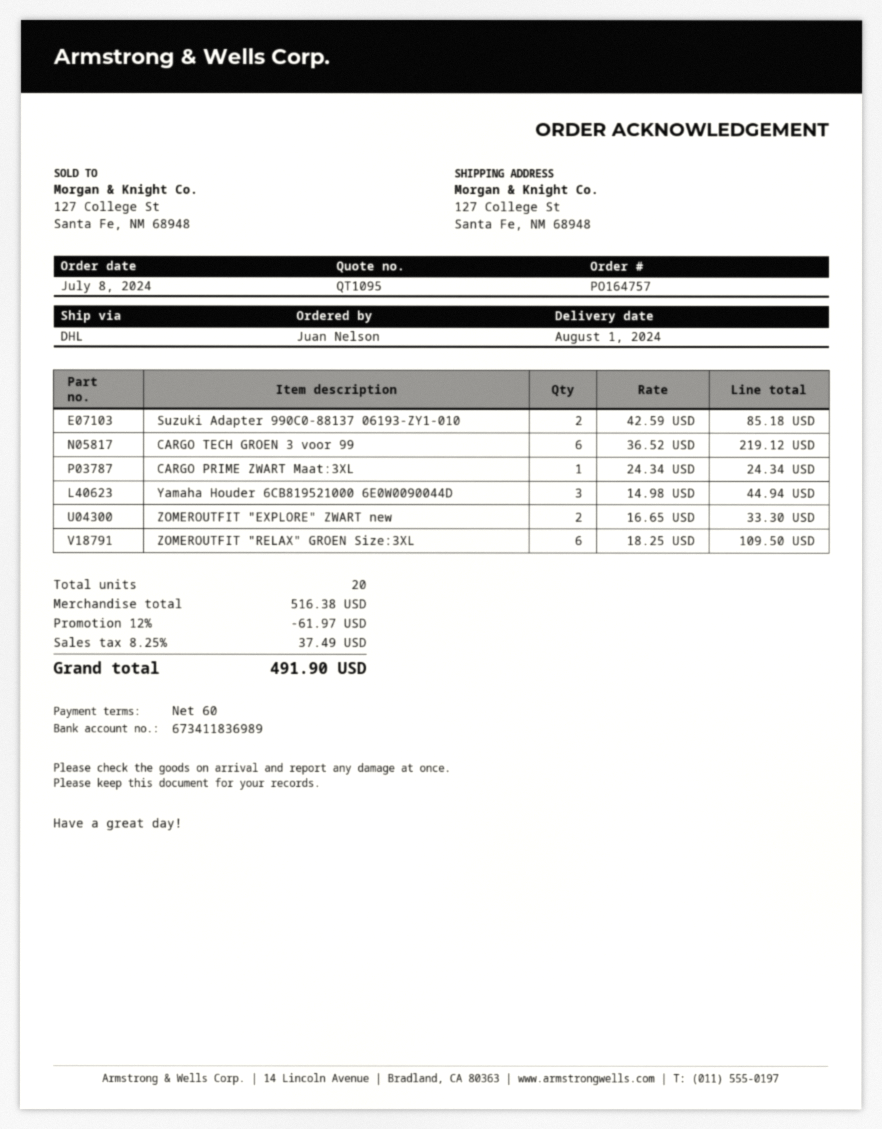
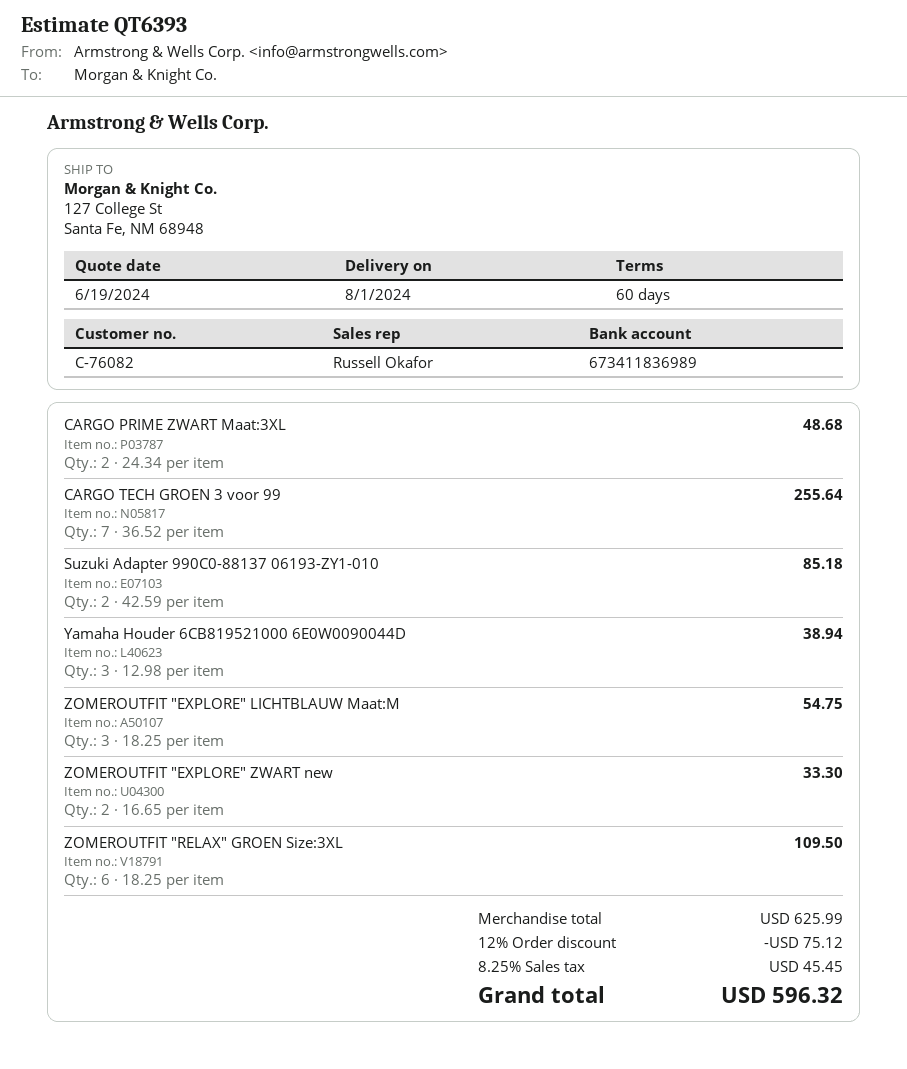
quote number: QT1095 -> QT6393
CARGO TECH GROEN 3 voor 99: 6 x 36.52 = 219.12 -> 7 x 36.52 = 255.64
CARGO PRIME ZWART Maat:3XL: 1 x 24.34 = 24.34 -> 2 x 24.34 = 48.68
Yamaha Houder 6CB819521000 6E0W0090044D: 3 x 14.98 = 44.94 -> 3 x 12.98 = 38.94
ZOMEROUTFIT "EXPLORE" LICHTBLAUW Maat:M: none -> 3 x 18.25 = 54.75
subtotal: 516.38 -> 625.99
discount: 12% = 61.97 -> 12% = 75.12
tax: 8.25% = 37.49 -> 8.25% = 45.45
total: 491.90 -> 596.32

